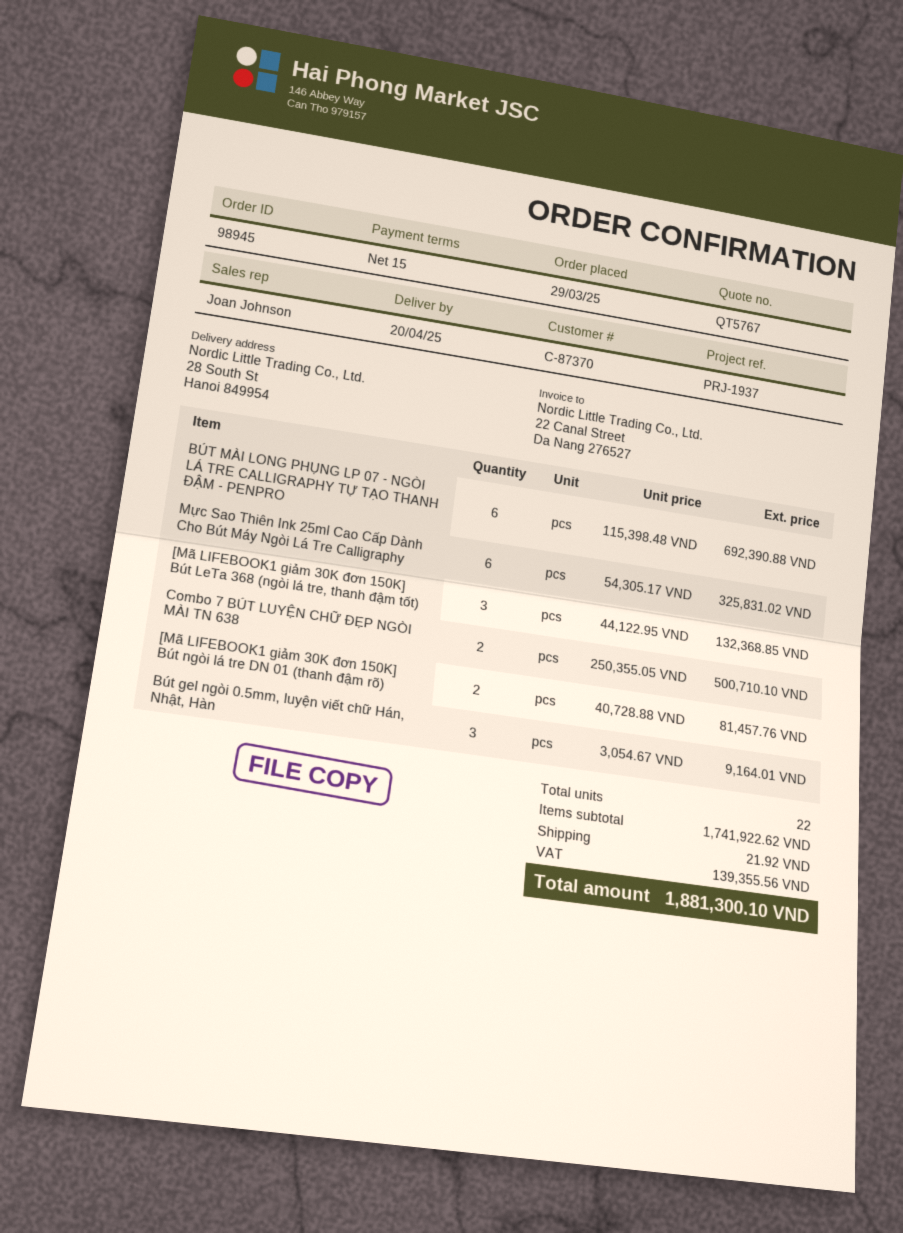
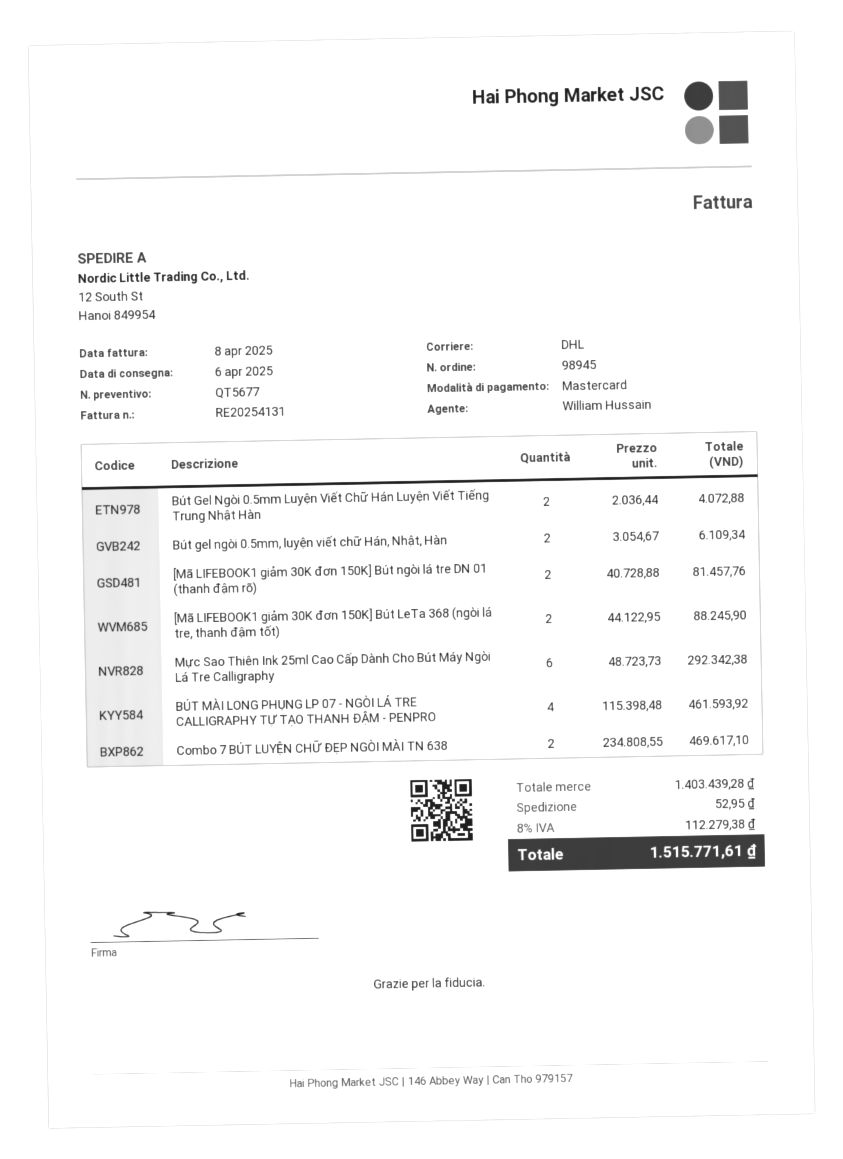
quote number: QT5767 -> QT5677
delivery date: 2025-04-20 -> 2025-04-06
sales rep: Joan Johnson -> William Hussain
ship to: 28 South St, Hanoi 849954 -> 12 South St, Hanoi 849954
BÚT MÀI LONG PHỤNG LP 07 - NGÒI LÁ TRE CALLIGRAPHY TỰ TẠO THANH ĐẬM - PENPRO: 6 x 115398.48 = 692390.88 -> 4 x 115398.48 = 461593.92
Mực Sao Thiên Ink 25ml Cao Cấp Dành Cho Bút Máy Ngòi Lá Tre Calligraphy: 6 x 54305.17 = 325831.02 -> 6 x 48723.73 = 292342.38
[Mã LIFEBOOK1 giảm 30K đơn 150K] Bút LeTa 368 (ngòi lá tre, thanh đậm tốt): 3 x 44122.95 = 132368.85 -> 2 x 44122.95 = 88245.90
Combo 7 BÚT LUYỆN CHỮ ĐẸP NGÒI MÀI TN 638: 2 x 250355.05 = 500710.10 -> 2 x 234808.55 = 469617.10
Bút gel ngòi 0.5mm, luyện viết chữ Hán, Nhật, Hàn: 3 x 3054.67 = 9164.01 -> 2 x 3054.67 = 6109.34
Bút Gel Ngòi 0.5mm Luyện Viết Chữ Hán Luyện Viết Tiếng Trung Nhật Hàn: none -> 2 x 2036.44 = 4072.88
subtotal: 1741922.62 -> 1403439.28
shipping: 21.92 -> 52.95
tax: 139355.56 -> 112279.38
total: 1881300.10 -> 1515771.61

